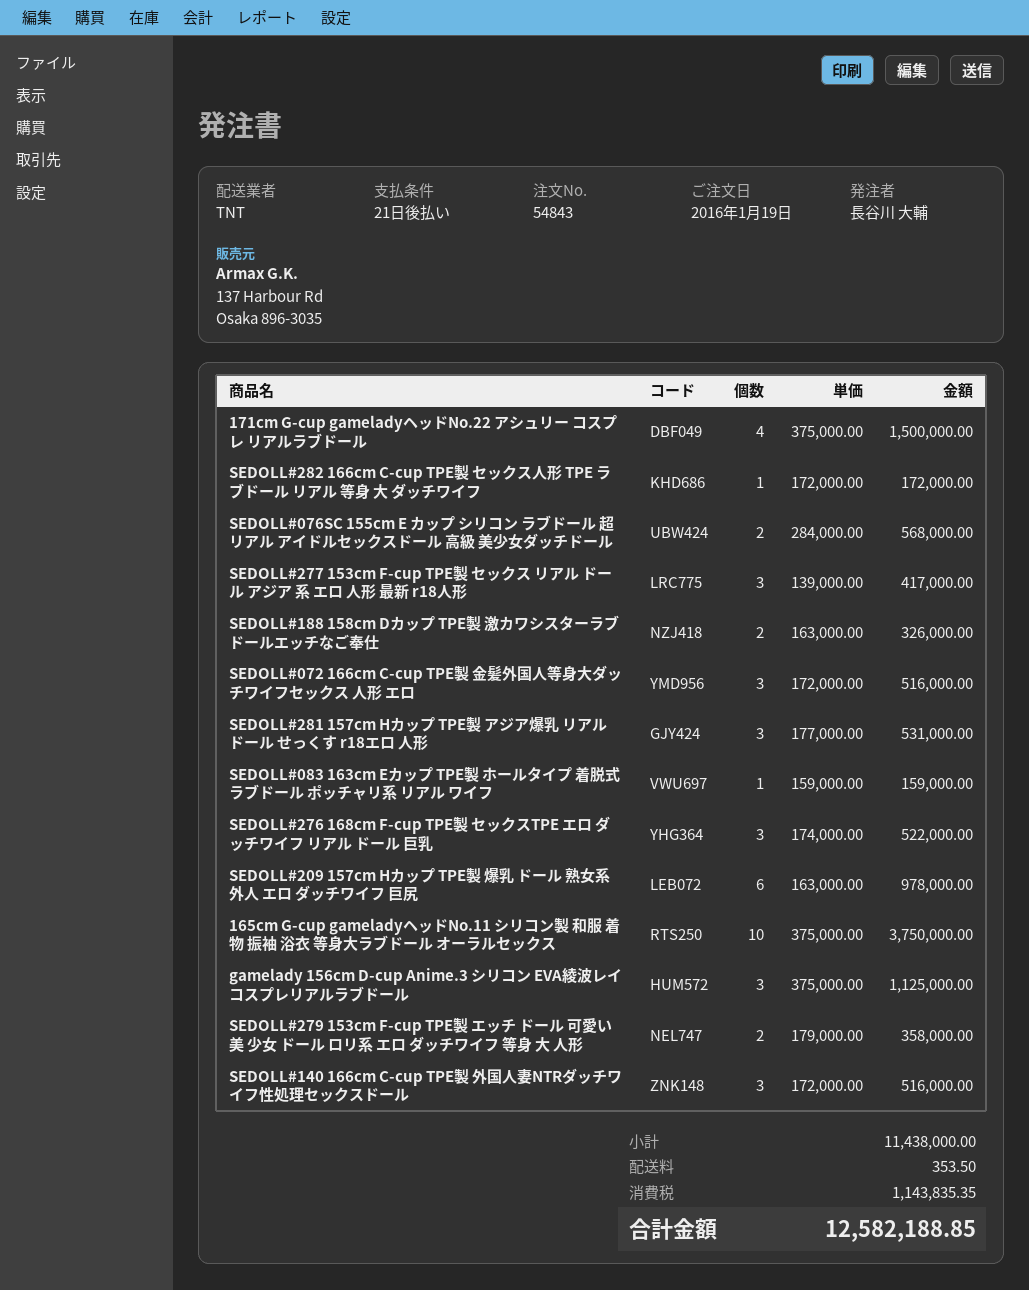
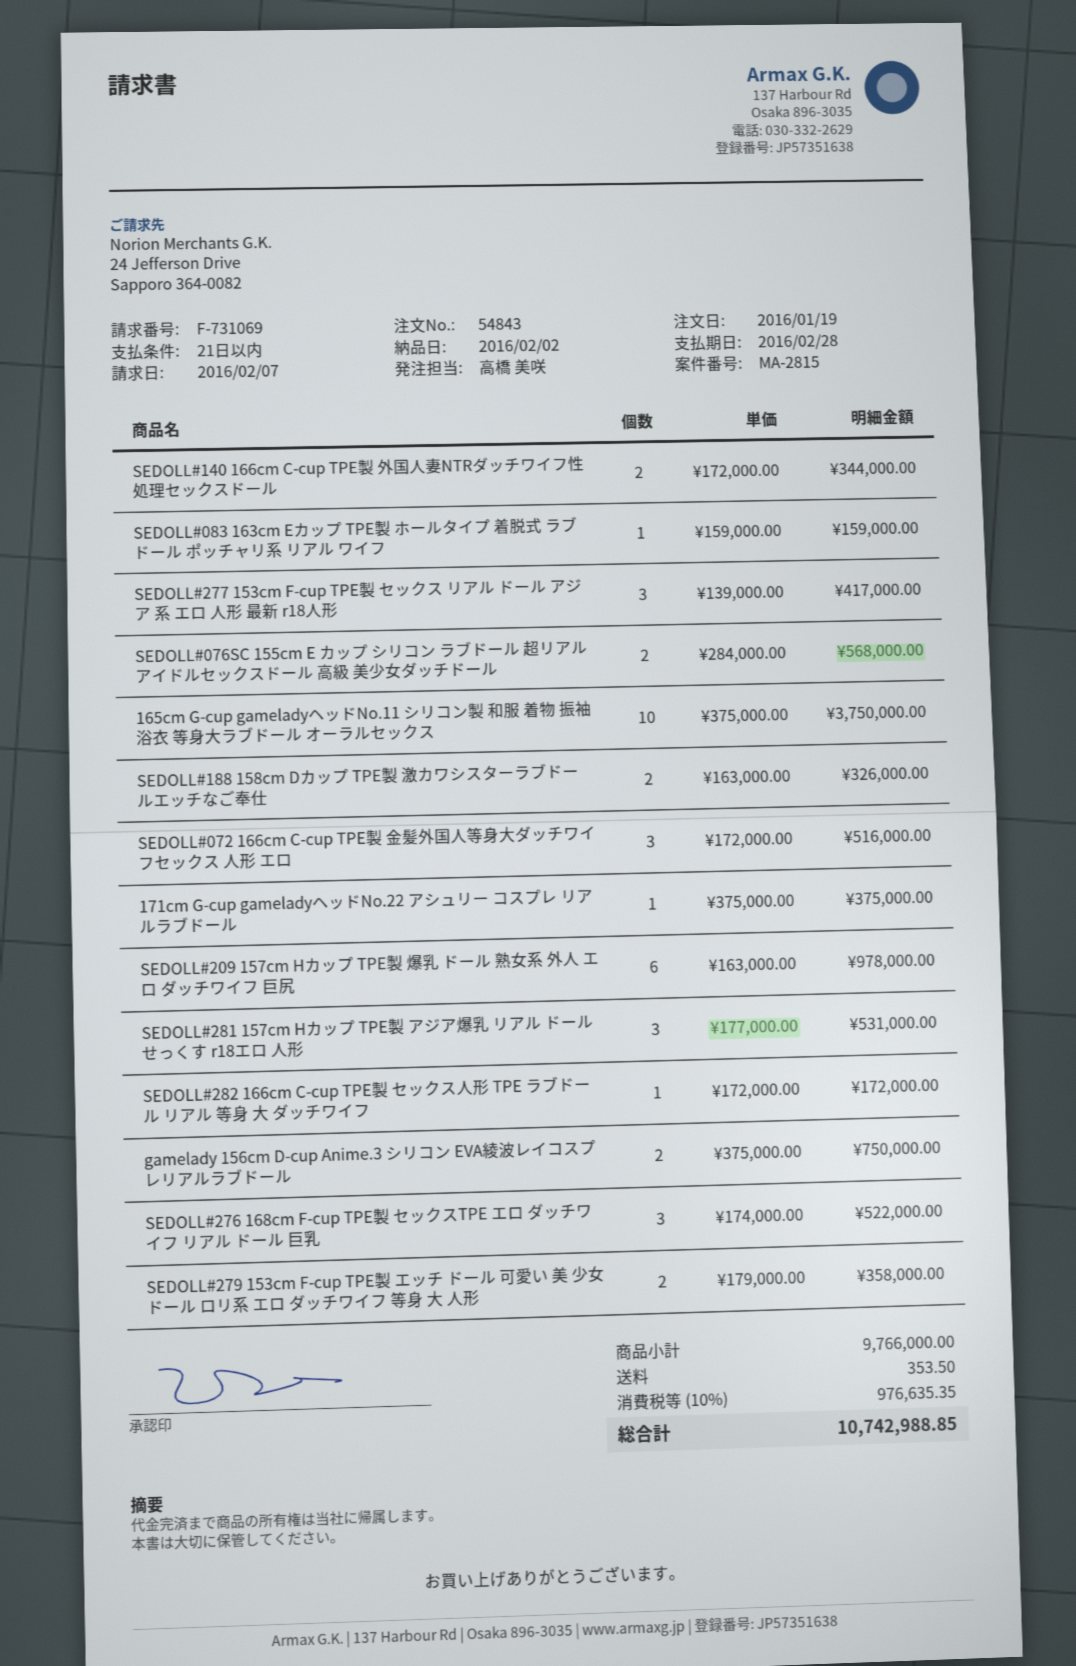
ordered by: 長谷川 大輔 -> 高橋 美咲
171cm G-cup gameladyヘッドNo.22 アシュリー コスプレ リアルラブドール: 4 x 375000.00 = 1500000.00 -> 1 x 375000.00 = 375000.00
gamelady 156cm D-cup Anime.3 シリコン EVA綾波レイコスプレリアルラブドール: 3 x 375000.00 = 1125000.00 -> 2 x 375000.00 = 750000.00
SEDOLL#140 166cm C-cup TPE製 外国人妻NTRダッチワイフ性処理セックスドール: 3 x 172000.00 = 516000.00 -> 2 x 172000.00 = 344000.00
subtotal: 11438000.00 -> 9766000.00
tax: 1143835.35 -> 976635.35
total: 12582188.85 -> 10742988.85

